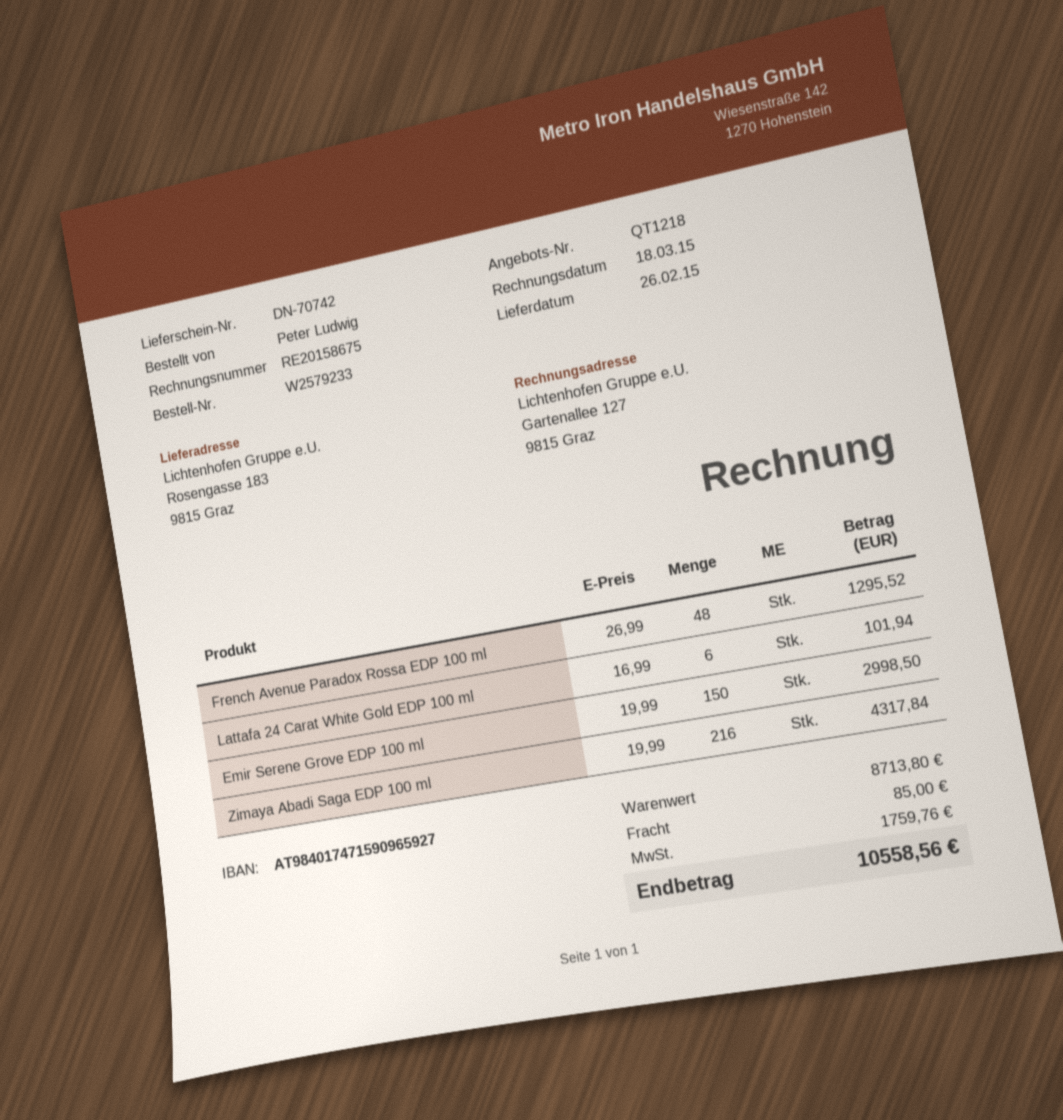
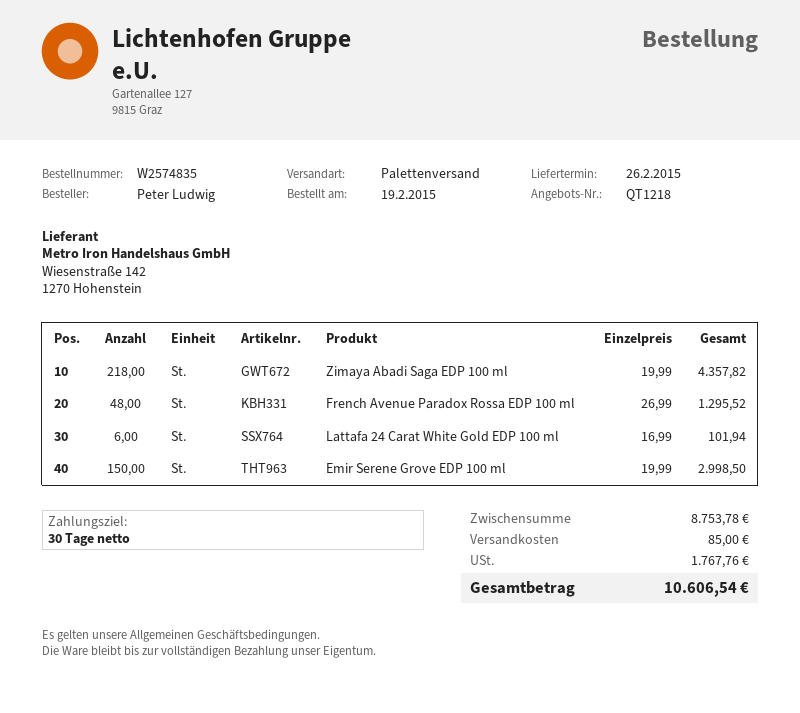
order number: W2579233 -> W2574835
Zimaya Abadi Saga EDP 100 ml: 216 x 19.99 = 4317.84 -> 218 x 19.99 = 4357.82
subtotal: 8713.80 -> 8753.78
tax: 1759.76 -> 1767.76
total: 10558.56 -> 10606.54

